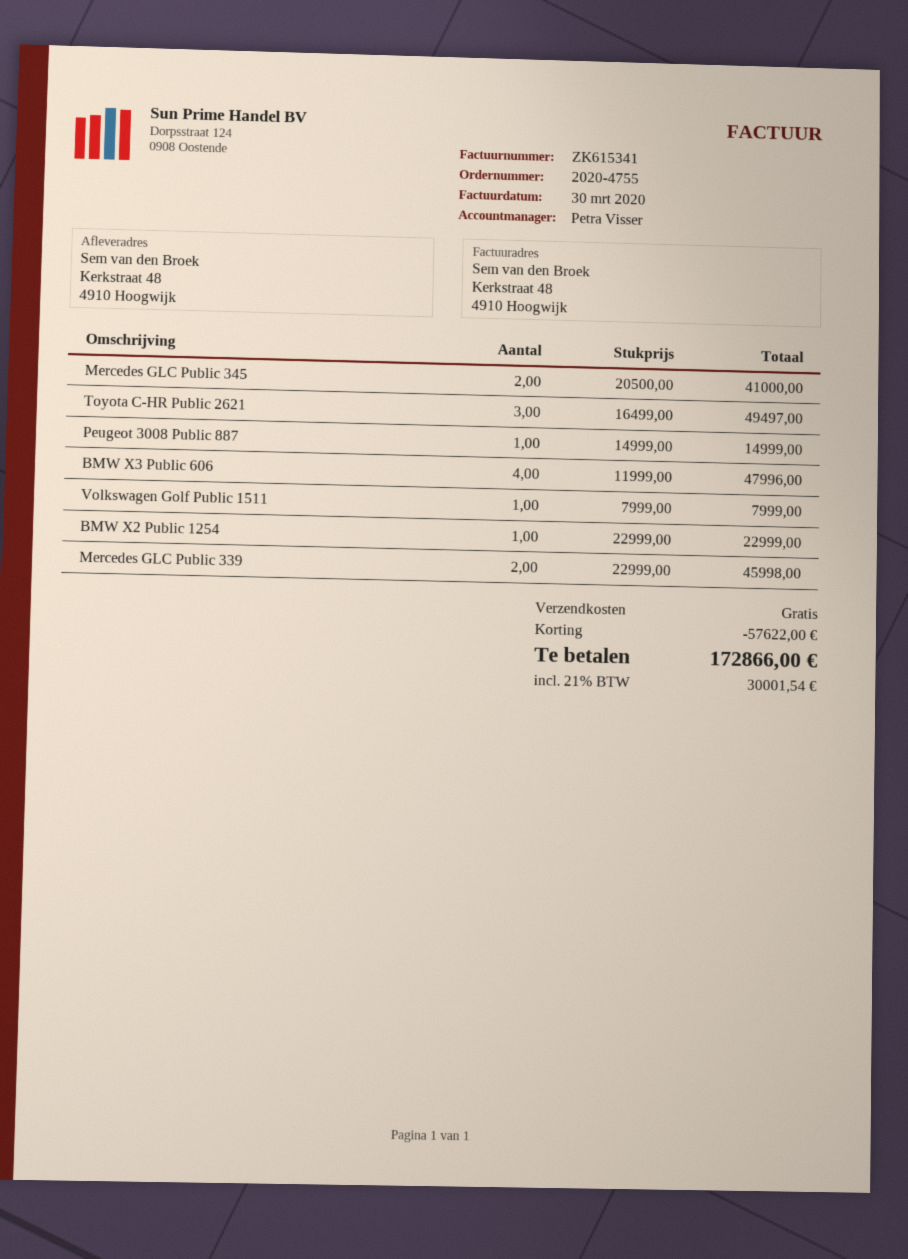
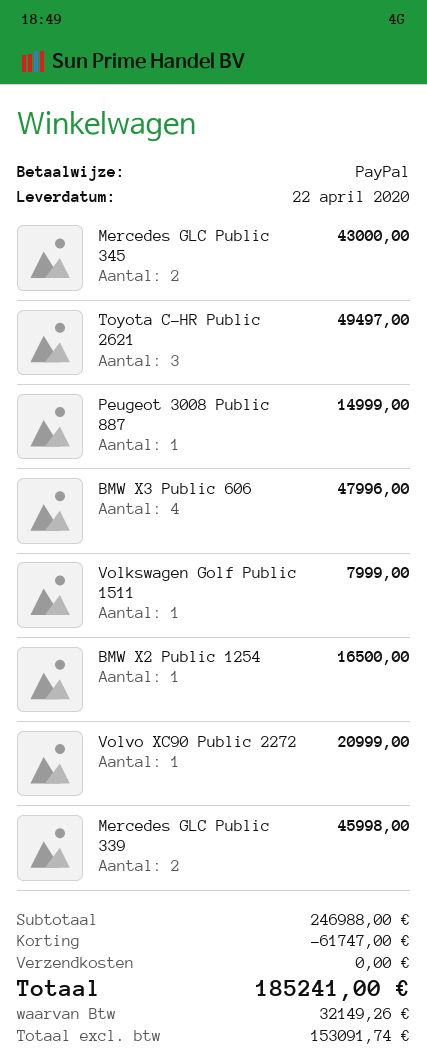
Mercedes GLC Public 345: 2 for 41000.00 -> 2 for 43000.00
BMW X2 Public 1254: 1 for 22999.00 -> 1 for 16500.00
Volvo XC90 Public 2272: none -> 1 for 20999.00
discount: 57622.00 -> 61747.00
tax: 30001.54 -> 32149.26
total: 172866.00 -> 185241.00

